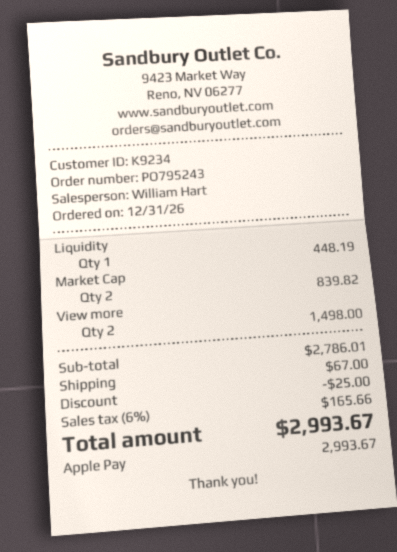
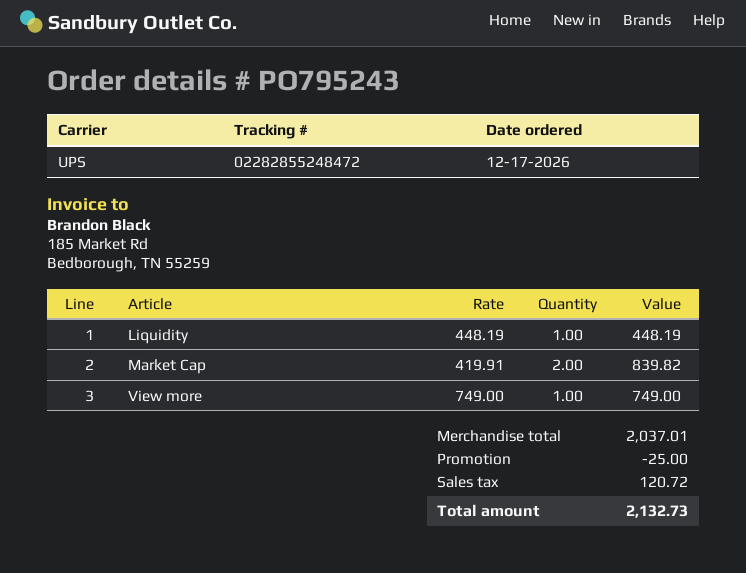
order date: 2026-12-31 -> 2026-12-17
View more: 2 for 1498.00 -> 1 for 749.00
subtotal: 2786.01 -> 2037.01
shipping: 67.00 -> none
tax: 165.66 -> 120.72
total: 2993.67 -> 2132.73

